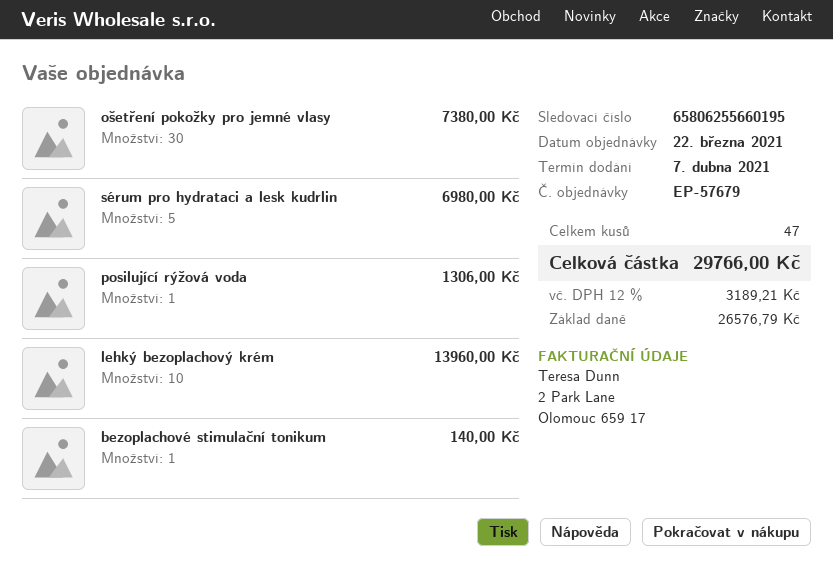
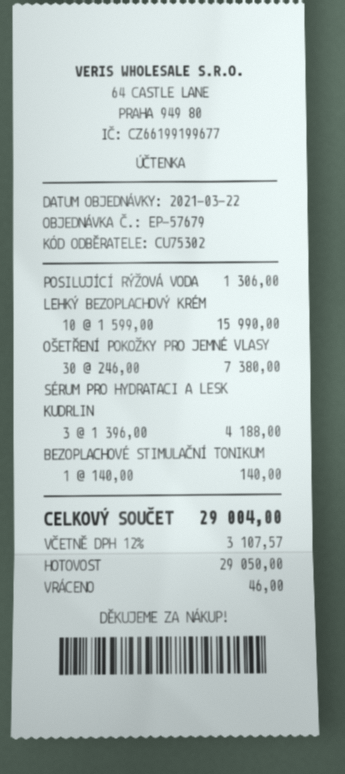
sérum pro hydrataci a lesk kudrlin: 5 for 6980.00 -> 3 for 4188.00
lehký bezoplachový krém: 10 for 13960.00 -> 10 for 15990.00
tax: 12% = 3189.21 -> 12% = 3107.57
total: 29766.00 -> 29004.00

